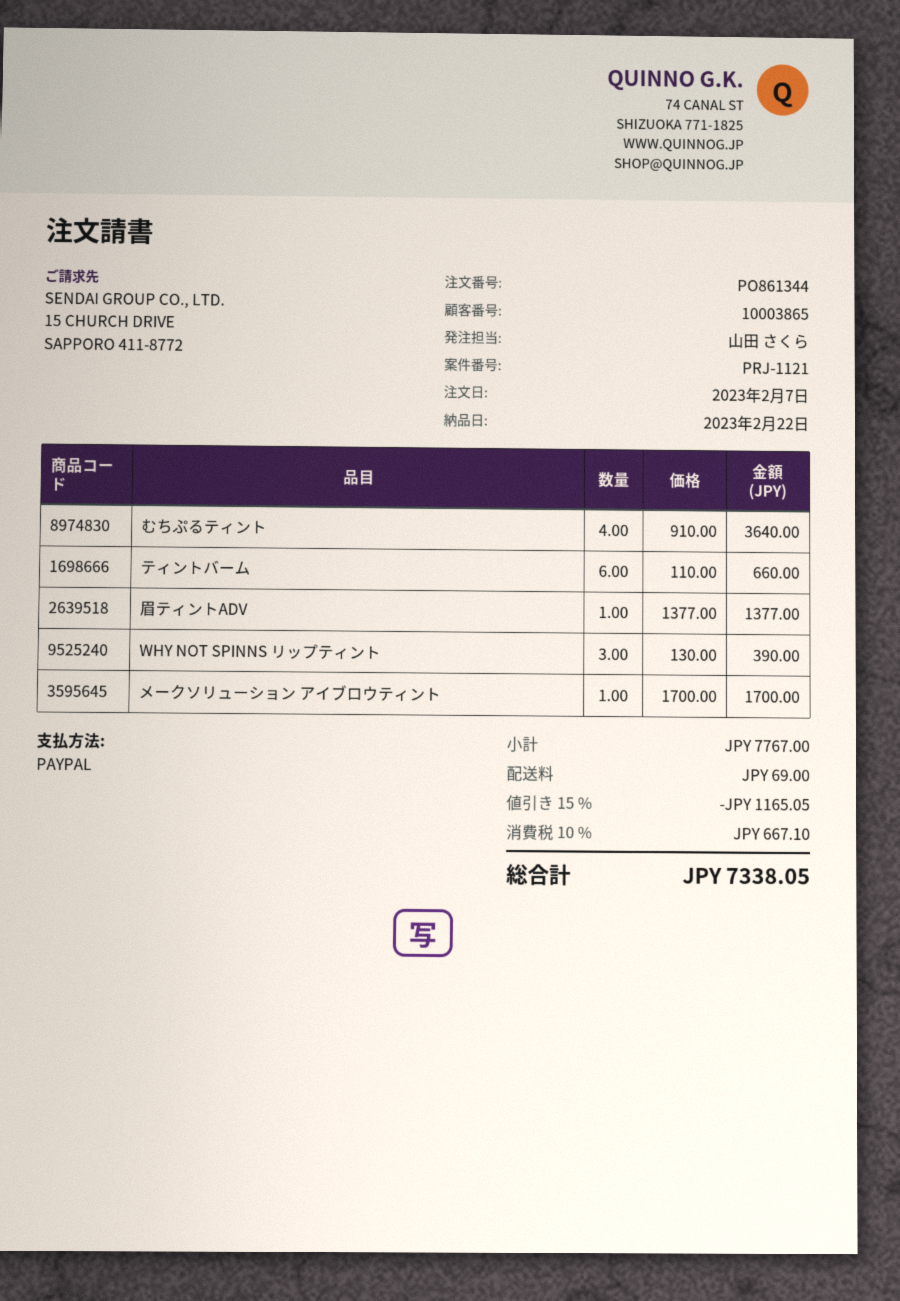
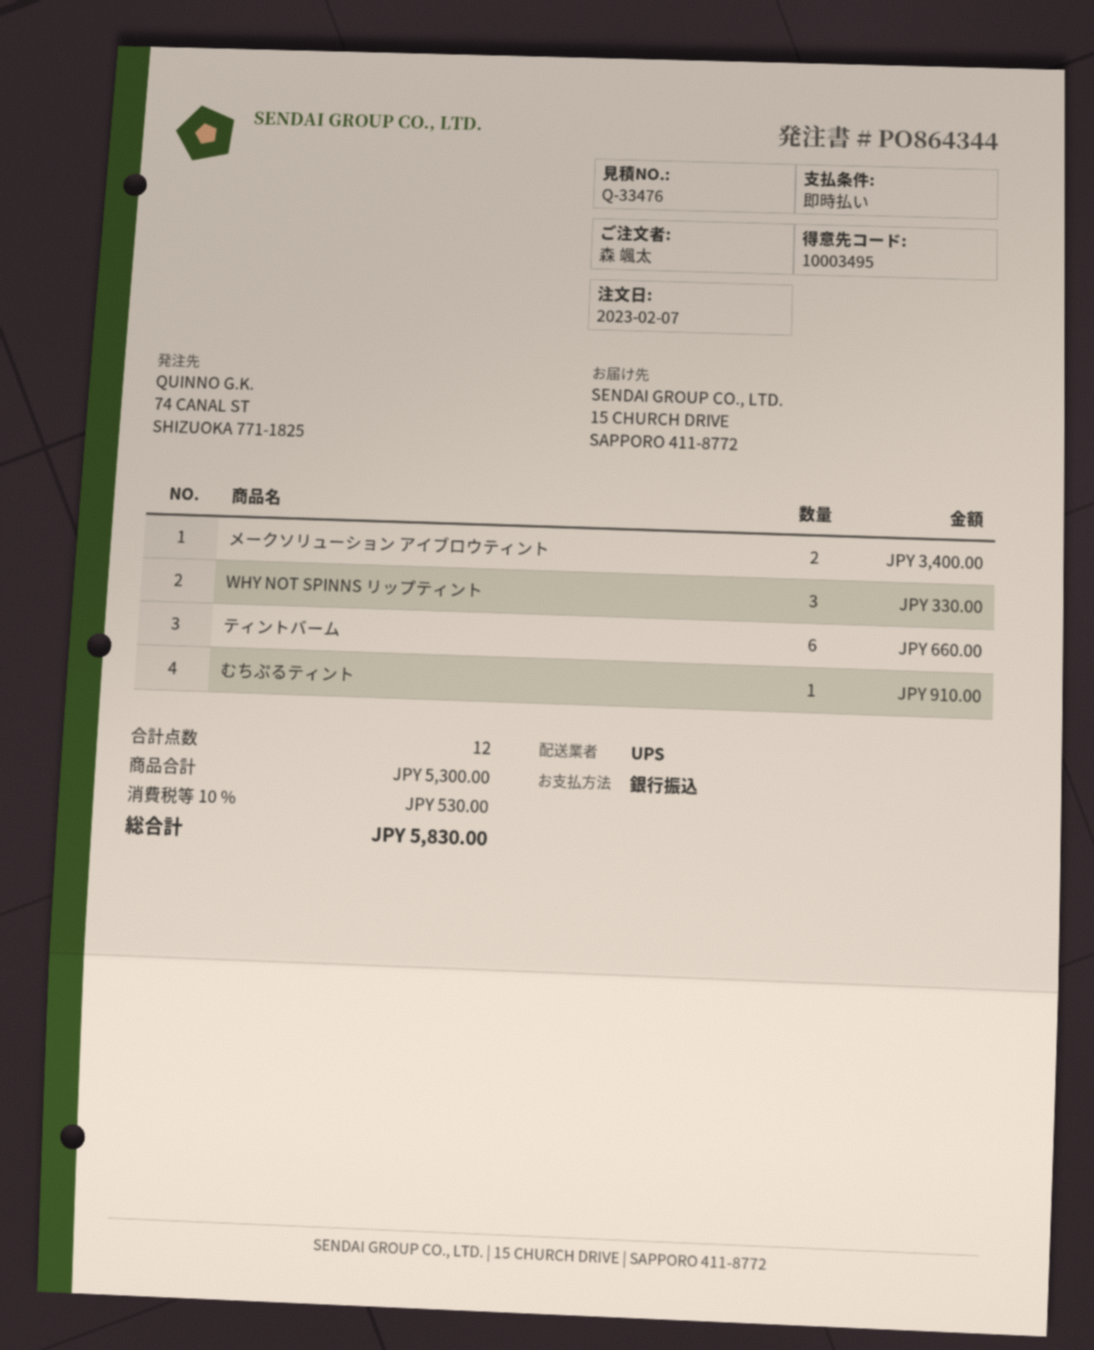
order number: PO861344 -> PO864344
customer number: 10003865 -> 10003495
ordered by: 山田 さくら -> 森 颯太
payment method: PayPal -> bank transfer
むちぷるティント: 4 for 3640.00 -> 1 for 910.00
眉ティントADV: 1 for 1377.00 -> none
WHY NOT SPINNS リップティント: 3 for 390.00 -> 3 for 330.00
メークソリューション アイブロウティント: 1 for 1700.00 -> 2 for 3400.00
subtotal: 7767.00 -> 5300.00
discount: 15% = 1165.05 -> none
shipping: 69.00 -> none
tax: 10% = 667.10 -> 10% = 530.00
total: 7338.05 -> 5830.00

